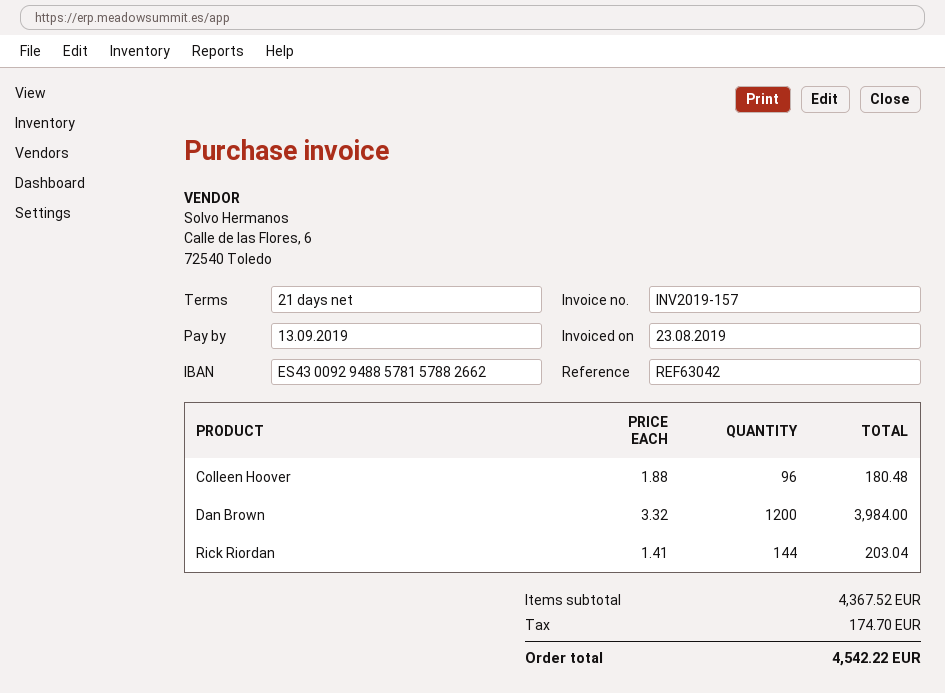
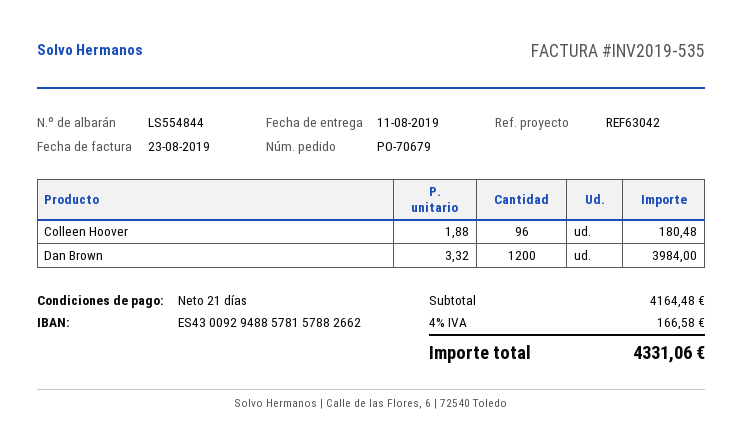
invoice number: INV2019-157 -> INV2019-535
Rick Riordan: 144 x 1.41 = 203.04 -> none
subtotal: 4367.52 -> 4164.48
tax: 174.70 -> 166.58
total: 4542.22 -> 4331.06

